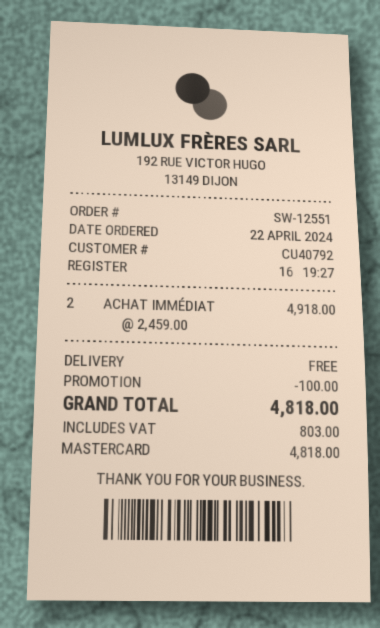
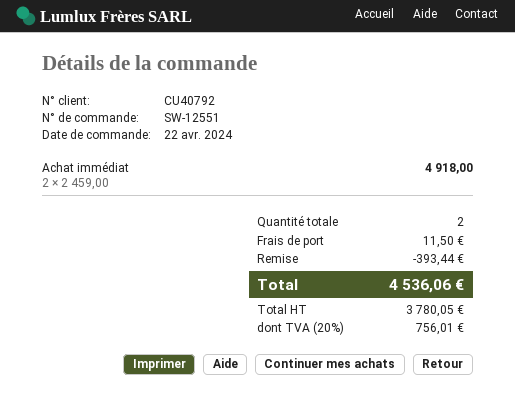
discount: 100.00 -> 393.44
shipping: 0.00 -> 11.50
tax: 803.00 -> 756.01
total: 4818.00 -> 4536.06

